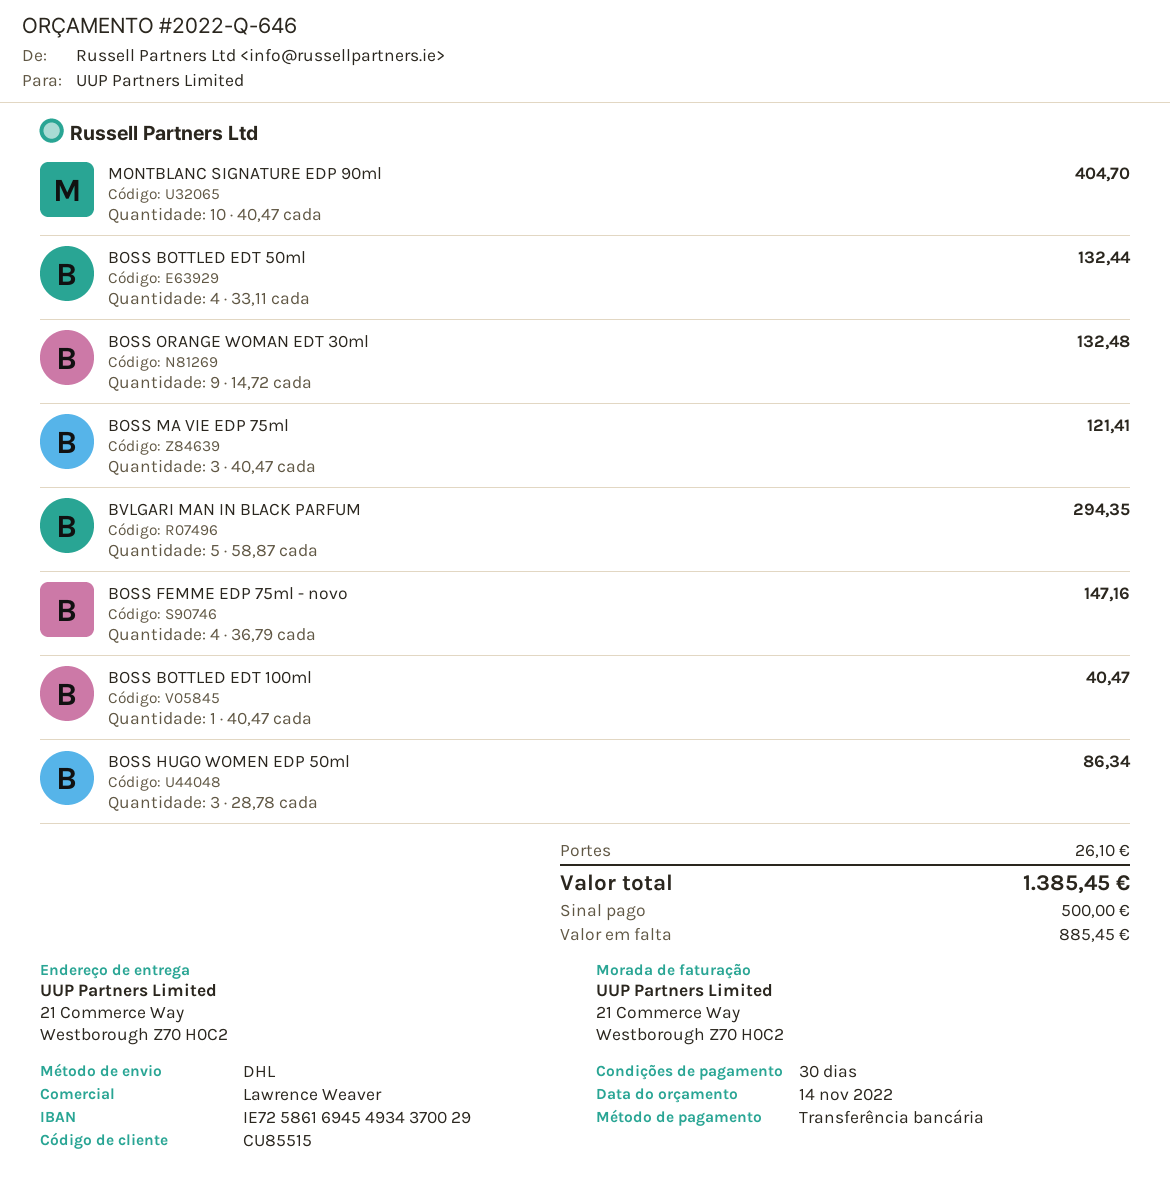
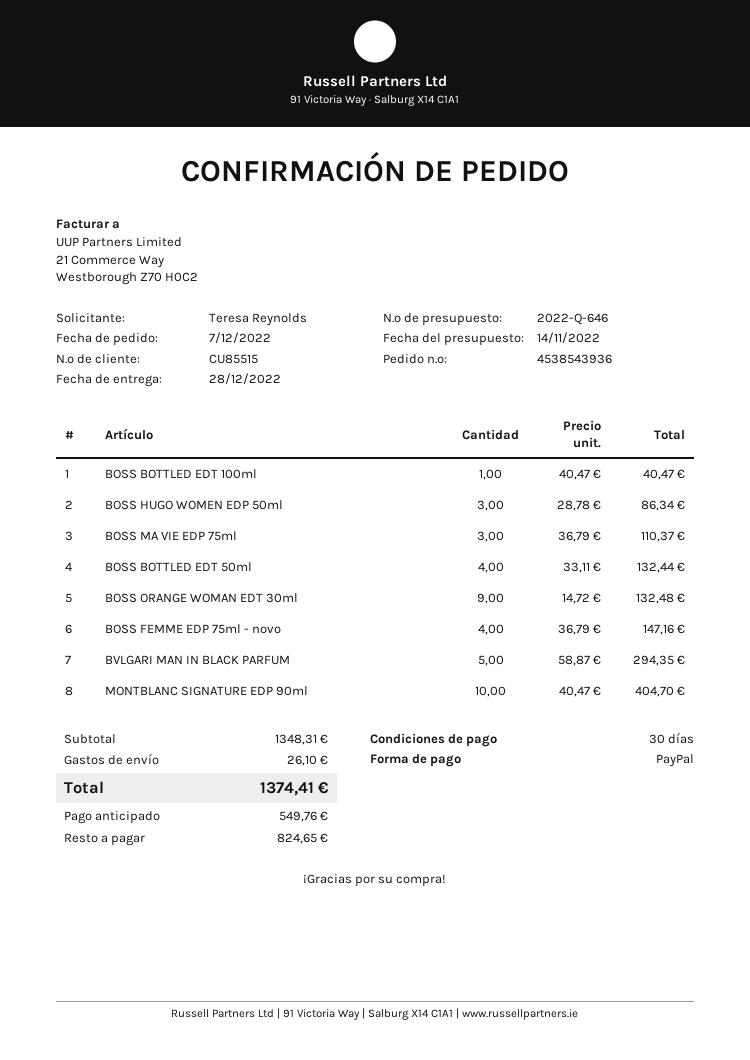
payment method: bank transfer -> PayPal
BOSS MA VIE EDP 75ml: 3 x 40.47 = 121.41 -> 3 x 36.79 = 110.37
total: 1385.45 -> 1374.41
deposit: 500.00 -> 549.76
balance: 885.45 -> 824.65

